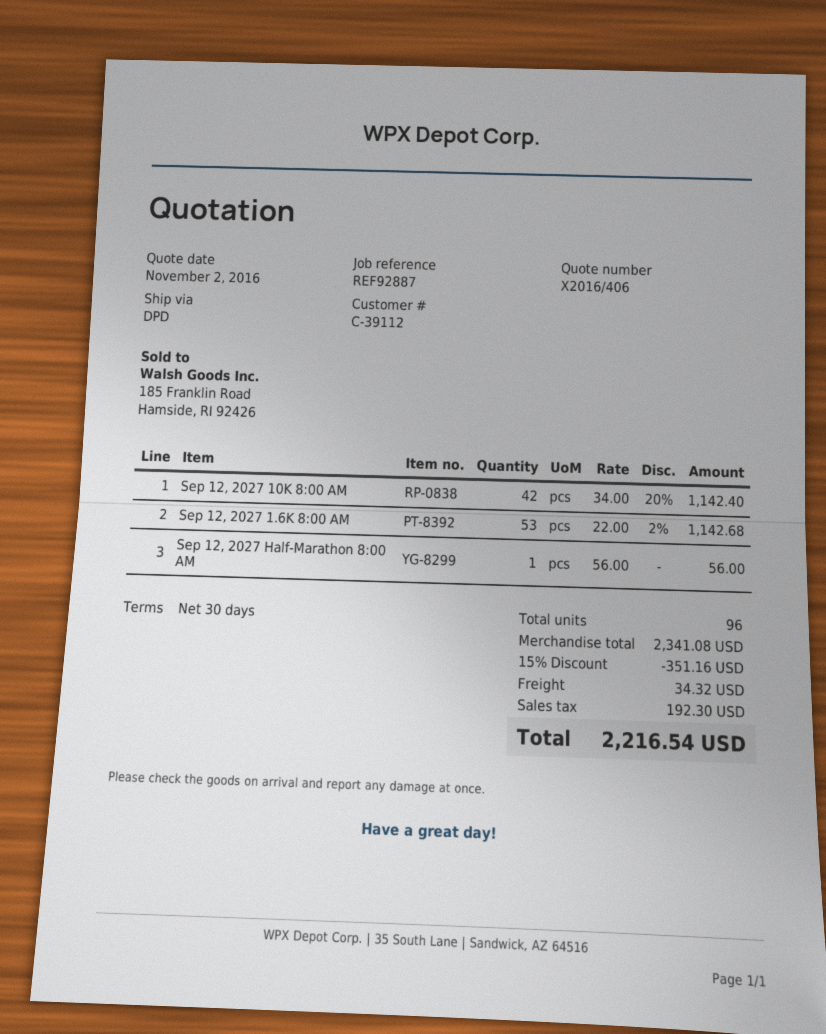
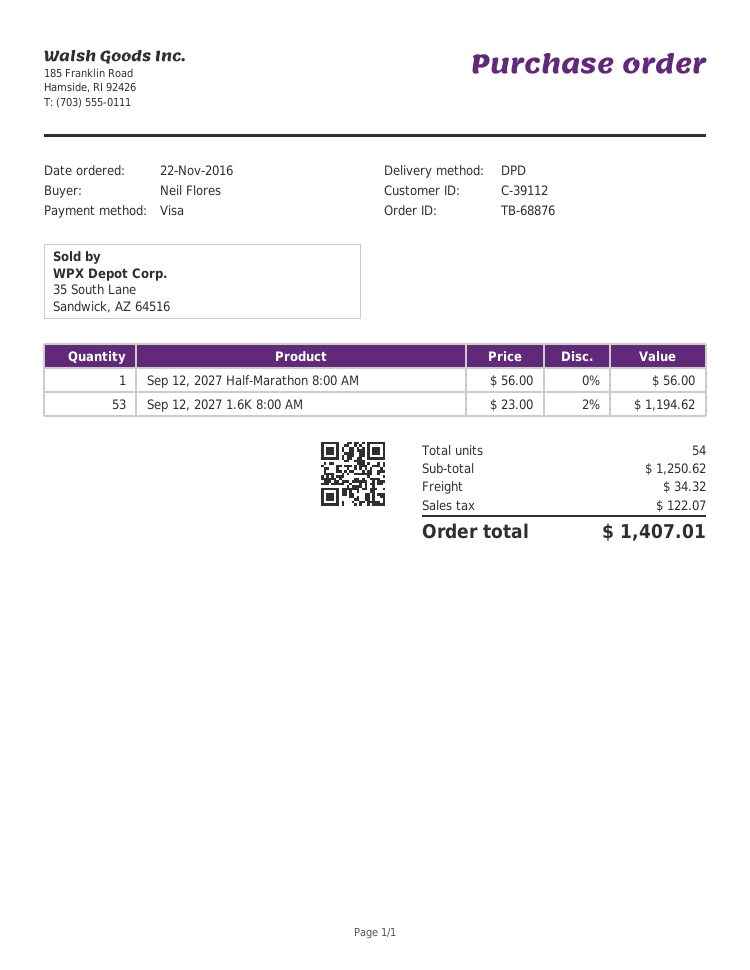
Sep 12, 2027 10K 8:00 AM: 42 x 34.00 - 20% = 1142.40 -> none
Sep 12, 2027 1.6K 8:00 AM: 53 x 22.00 - 2% = 1142.68 -> 53 x 23.00 - 2% = 1194.62
total quantity: 96 -> 54
subtotal: 2341.08 -> 1250.62
discount: 15% = 351.16 -> none
tax: 192.30 -> 122.07
total: 2216.54 -> 1407.01

